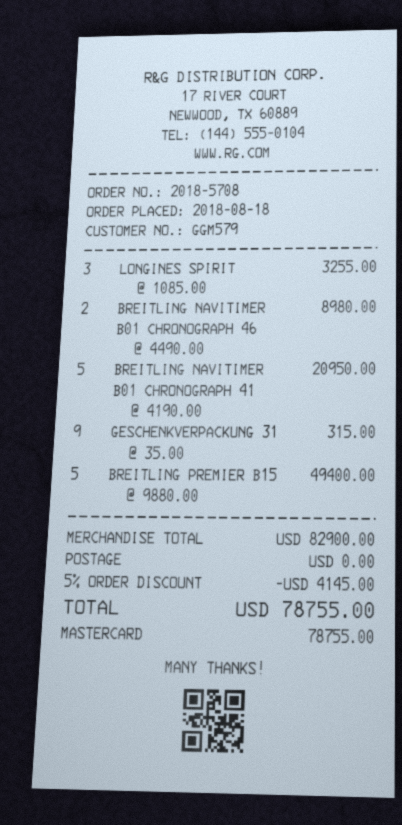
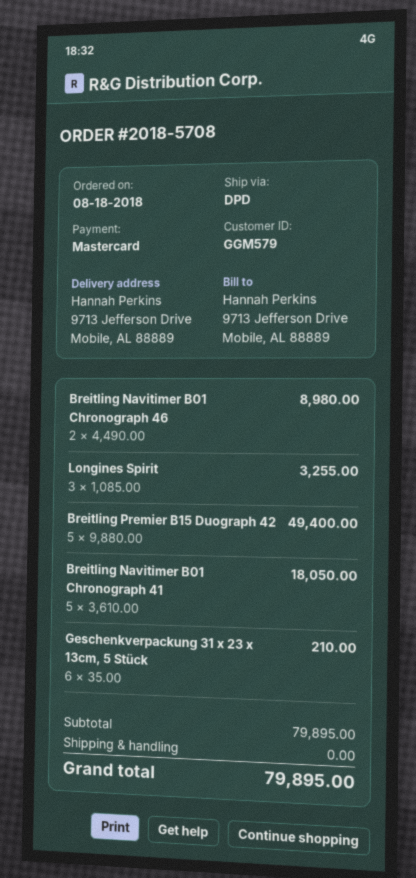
BREITLING NAVITIMER B01 CHRONOGRAPH 41: 5 x 4190.00 = 20950.00 -> 5 x 3610.00 = 18050.00
GESCHENKVERPACKUNG 31: 9 x 35.00 = 315.00 -> 6 x 35.00 = 210.00
subtotal: 82900.00 -> 79895.00
discount: 5% = 4145.00 -> none
total: 78755.00 -> 79895.00

